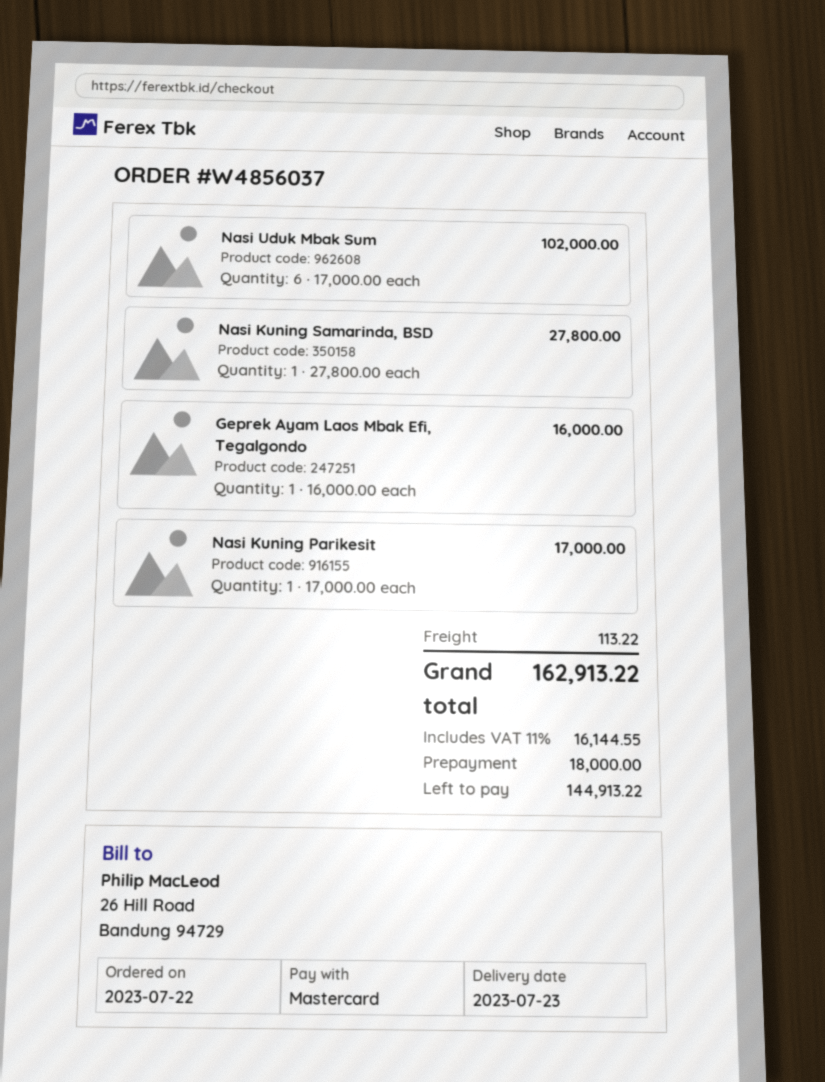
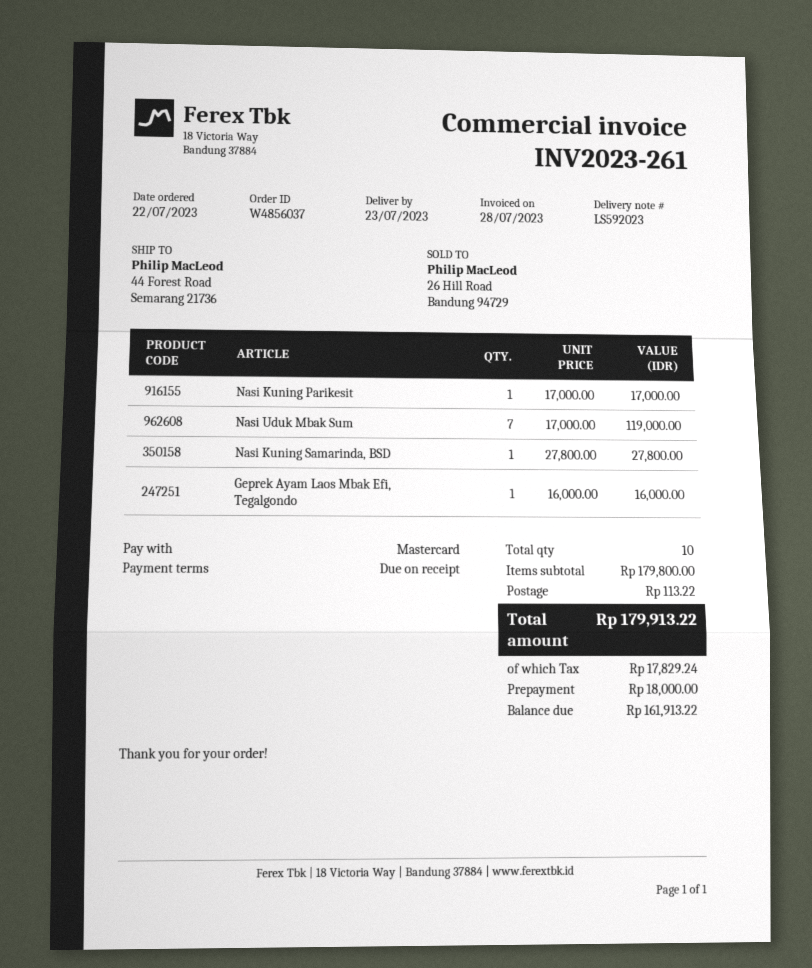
Nasi Uduk Mbak Sum: 6 x 17000.00 = 102000.00 -> 7 x 17000.00 = 119000.00
tax: 16144.55 -> 17829.24
total: 162913.22 -> 179913.22
balance: 144913.22 -> 161913.22

